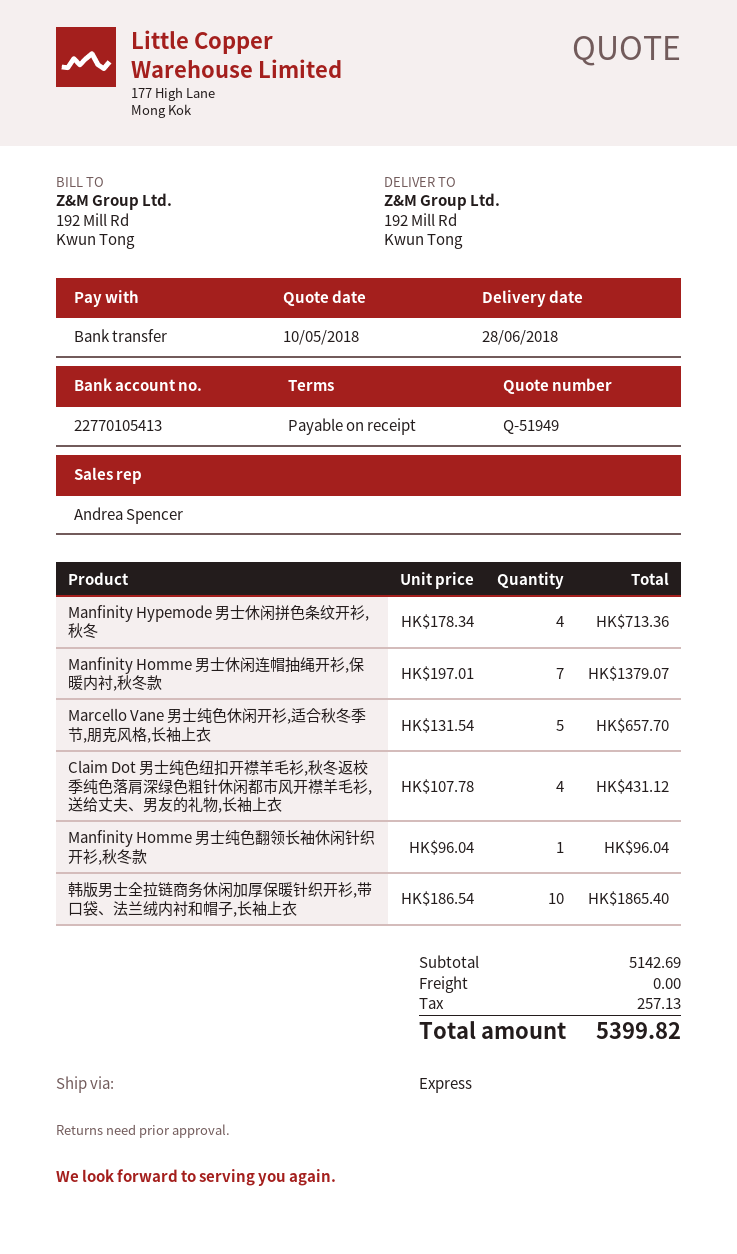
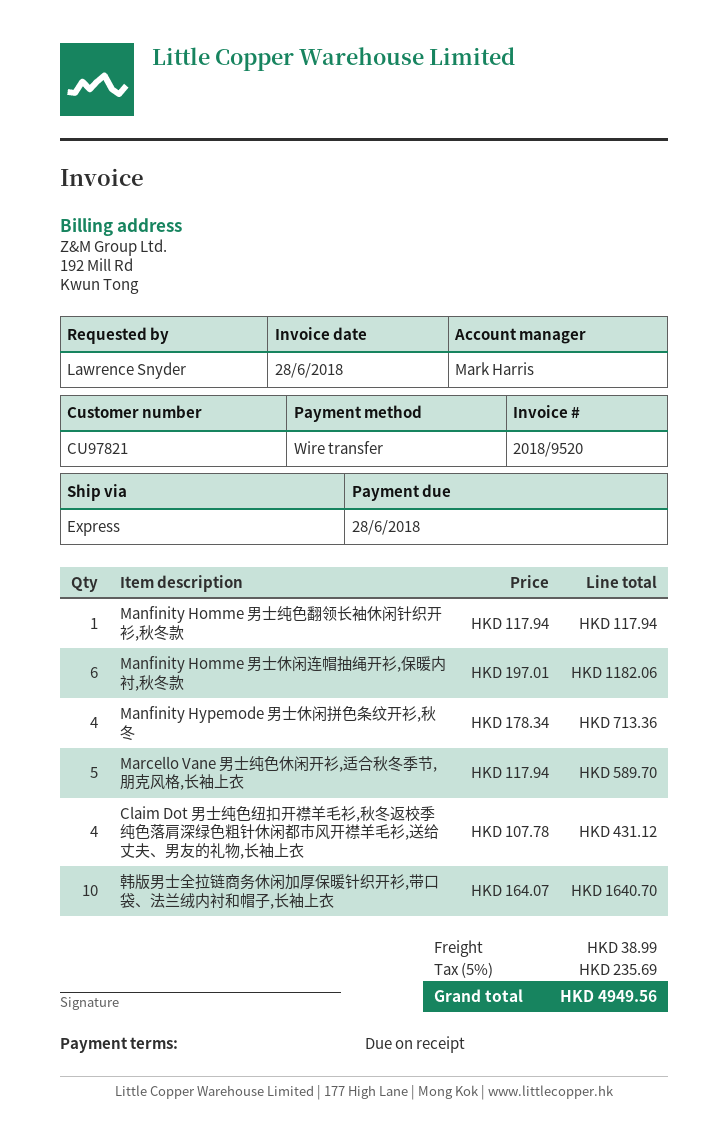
sales rep: Andrea Spencer -> Mark Harris
Manfinity Homme 男士休闲连帽抽绳开衫,保暖内衬,秋冬款: 7 x 197.01 = 1379.07 -> 6 x 197.01 = 1182.06
Marcello Vane 男士纯色休闲开衫,适合秋冬季节,朋克风格,长袖上衣: 5 x 131.54 = 657.70 -> 5 x 117.94 = 589.70
Manfinity Homme 男士纯色翻领长袖休闲针织开衫,秋冬款: 1 x 96.04 = 96.04 -> 1 x 117.94 = 117.94
韩版男士全拉链商务休闲加厚保暖针织开衫,带口袋、法兰绒内衬和帽子,长袖上衣: 10 x 186.54 = 1865.40 -> 10 x 164.07 = 1640.70
shipping: 0.00 -> 38.99
tax: 257.13 -> 235.69
total: 5399.82 -> 4949.56

